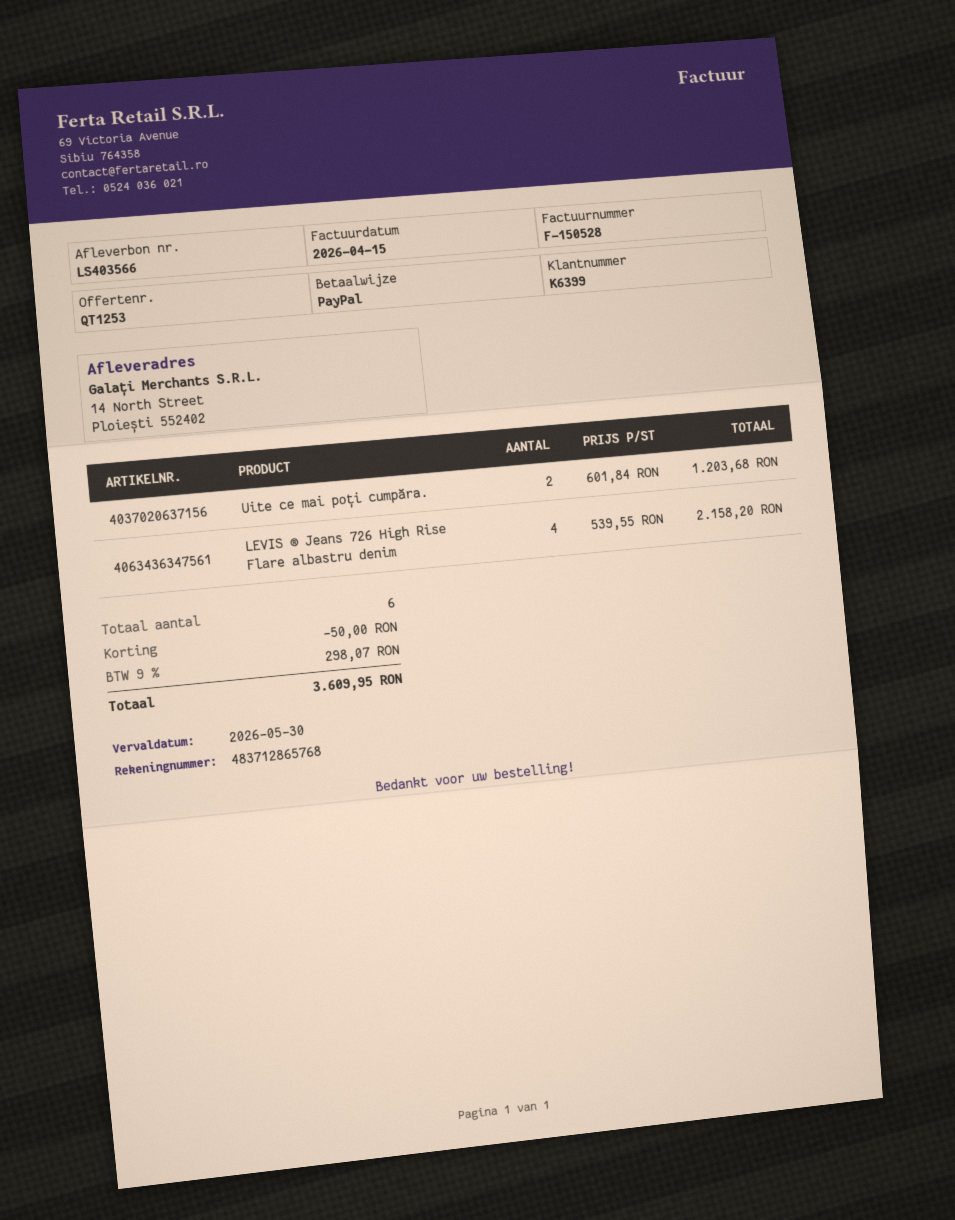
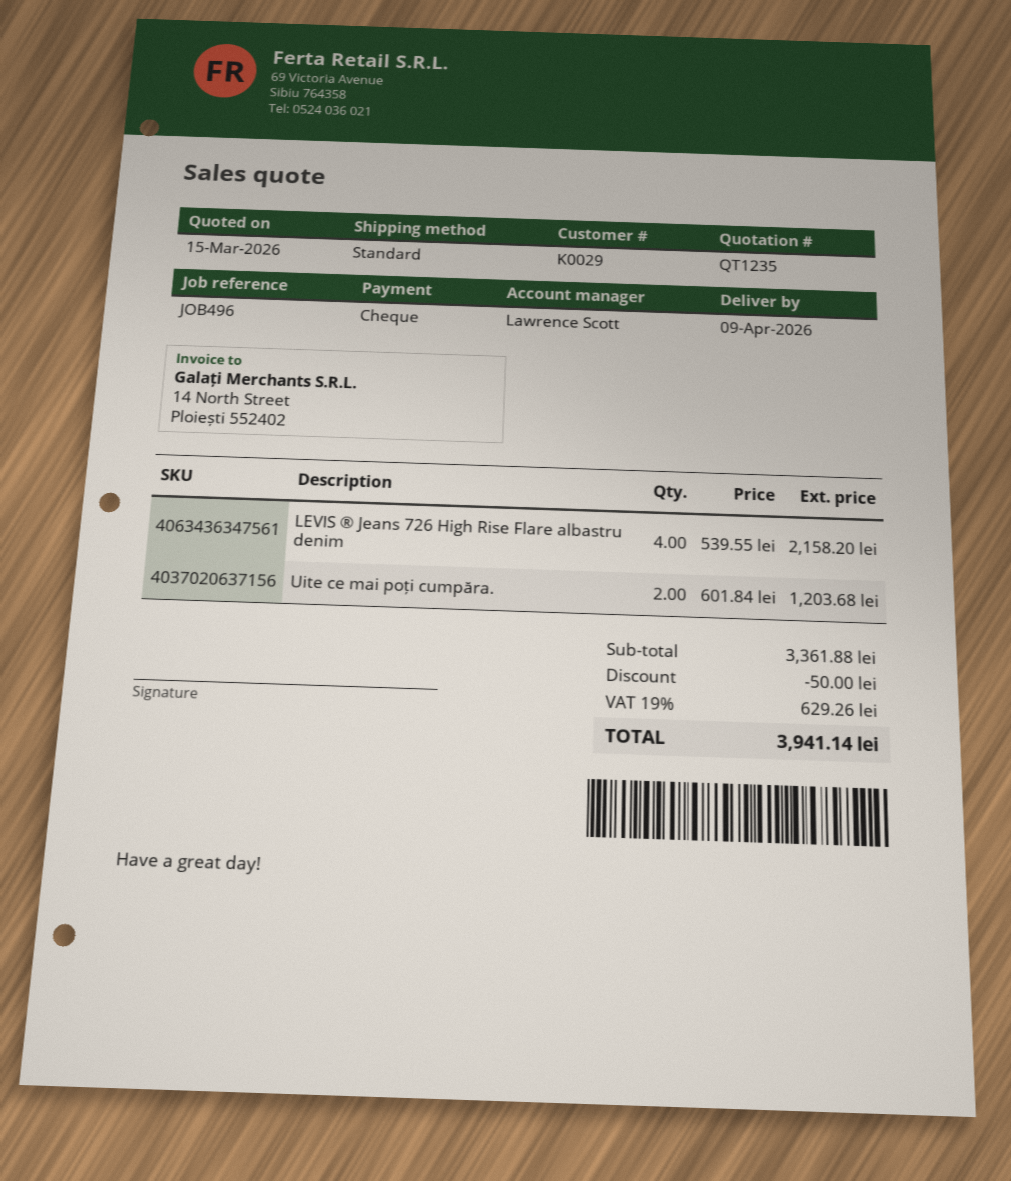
quote number: QT1253 -> QT1235
customer number: K6399 -> K0029
payment method: PayPal -> cheque
tax: 9% = 298.07 -> 19% = 629.26
total: 3609.95 -> 3941.14

